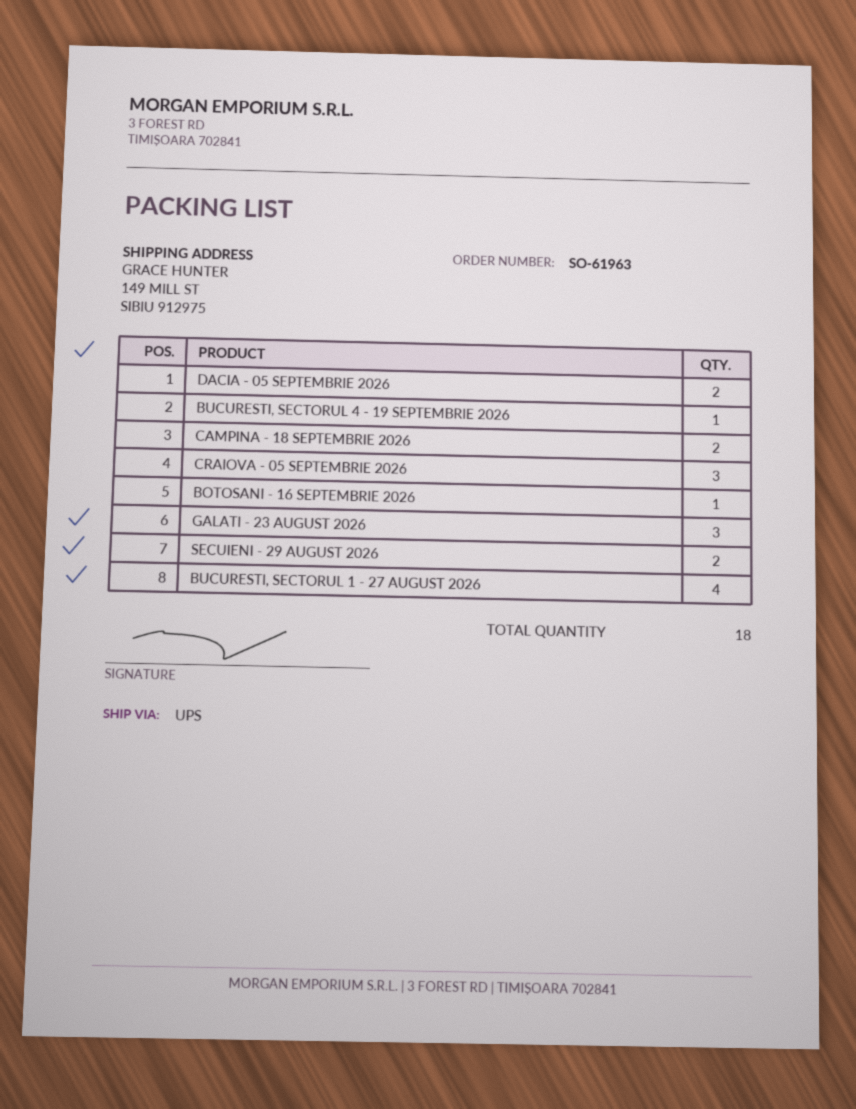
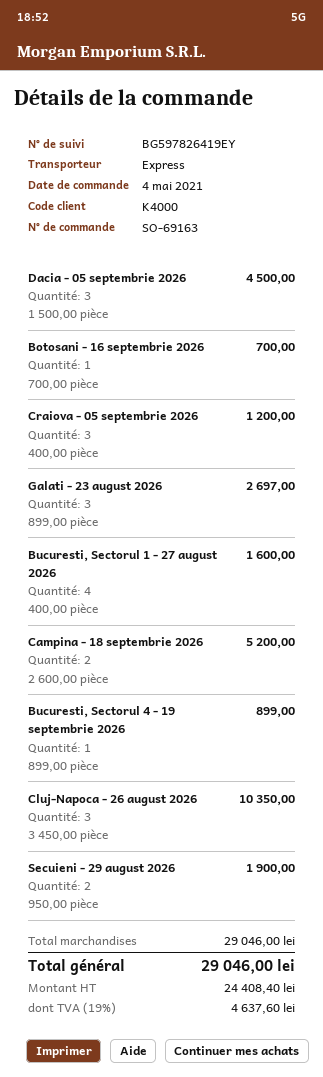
order number: SO-61963 -> SO-69163
shipping method: UPS -> express
DACIA - 05 SEPTEMBRIE 2026: 2 -> 3
Cluj-Napoca - 26 august 2026: none -> 3

